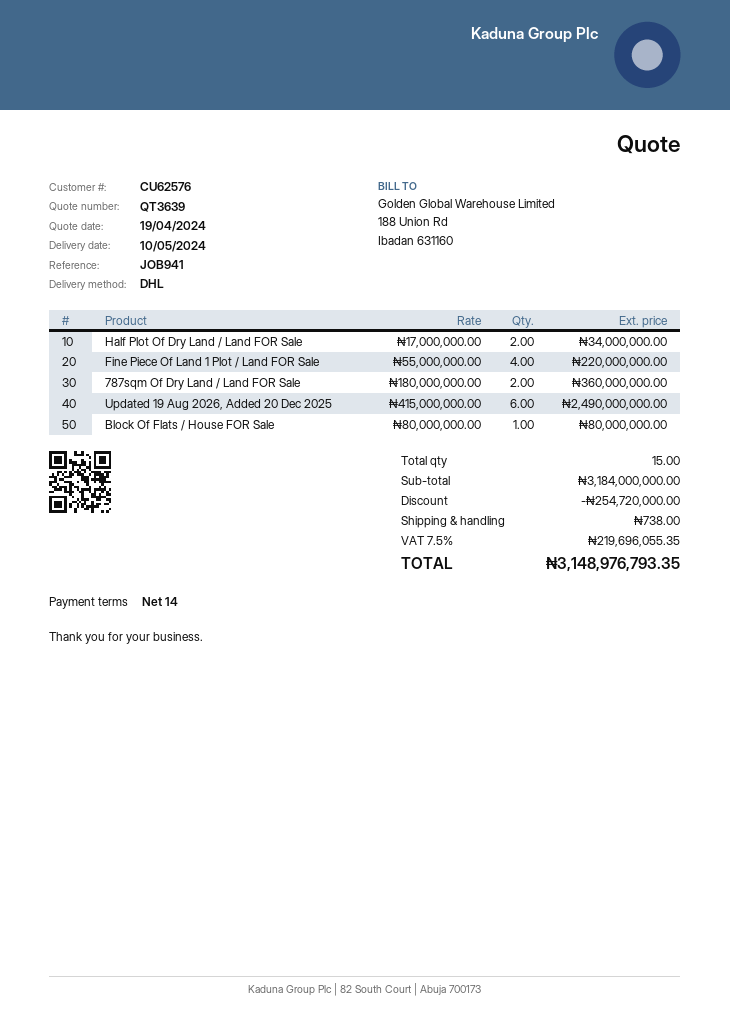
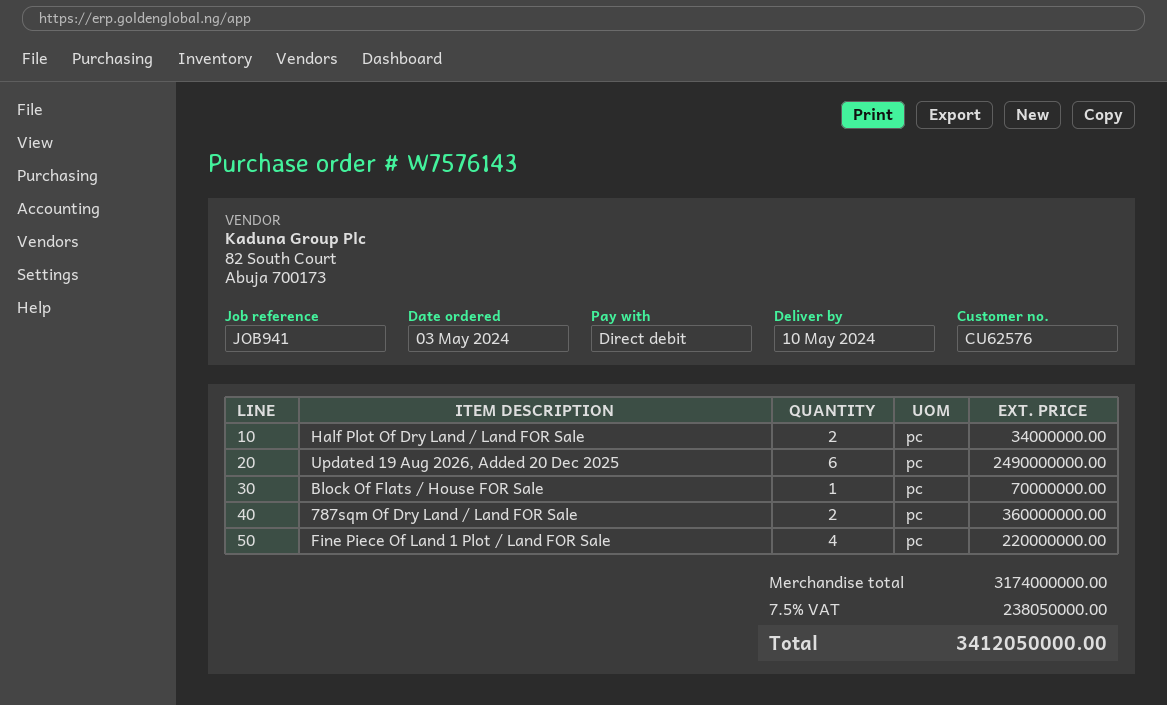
Block Of Flats / House FOR Sale: 1 for 80000000.00 -> 1 for 70000000.00
subtotal: 3184000000.00 -> 3174000000.00
discount: 254720000.00 -> none
shipping: 738.00 -> none
tax: 7.5% = 219696055.35 -> 7.5% = 238050000.00
total: 3148976793.35 -> 3412050000.00

